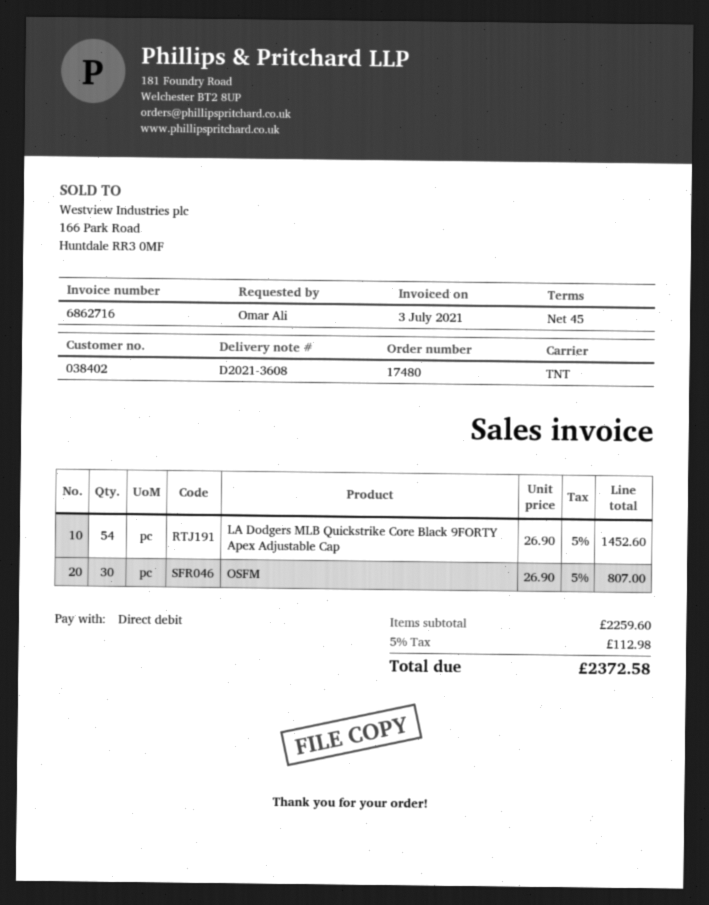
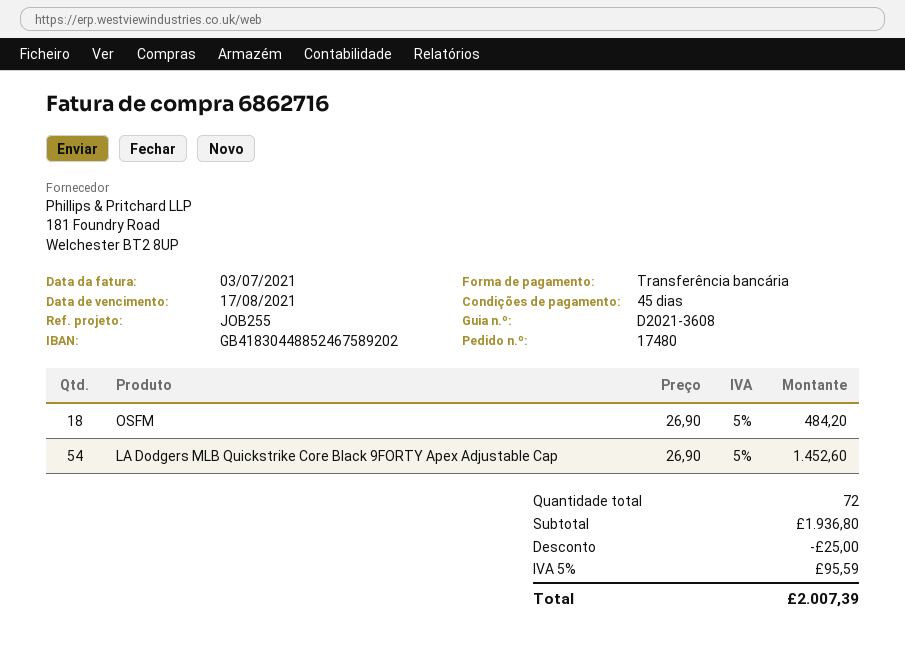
payment method: direct debit -> bank transfer
OSFM: 30 x 26.90 = 807.00 -> 18 x 26.90 = 484.20
subtotal: 2259.60 -> 1936.80
discount: none -> 25.00
tax: 5% = 112.98 -> 5% = 95.59
total: 2372.58 -> 2007.39

